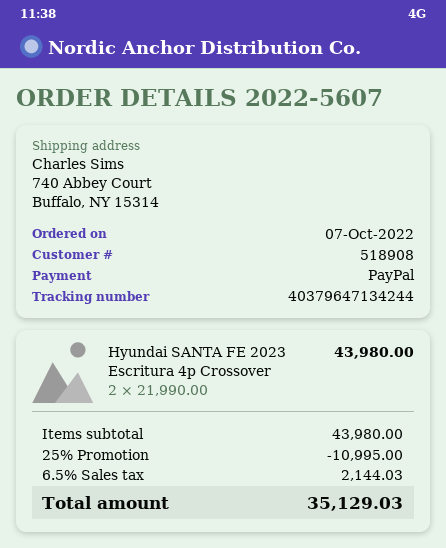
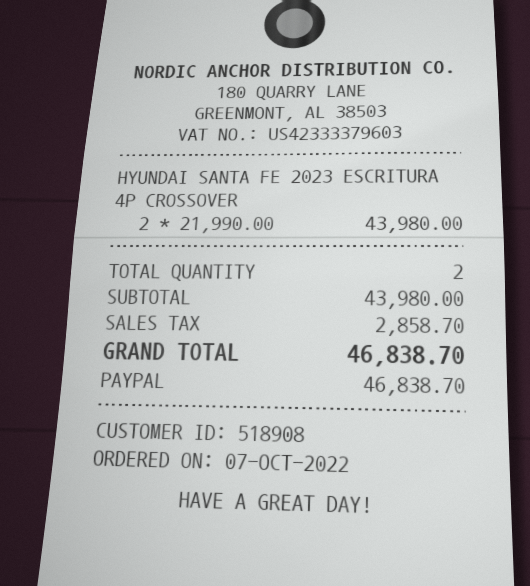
discount: 25% = 10995.00 -> none
tax: 2144.03 -> 2858.70
total: 35129.03 -> 46838.70

